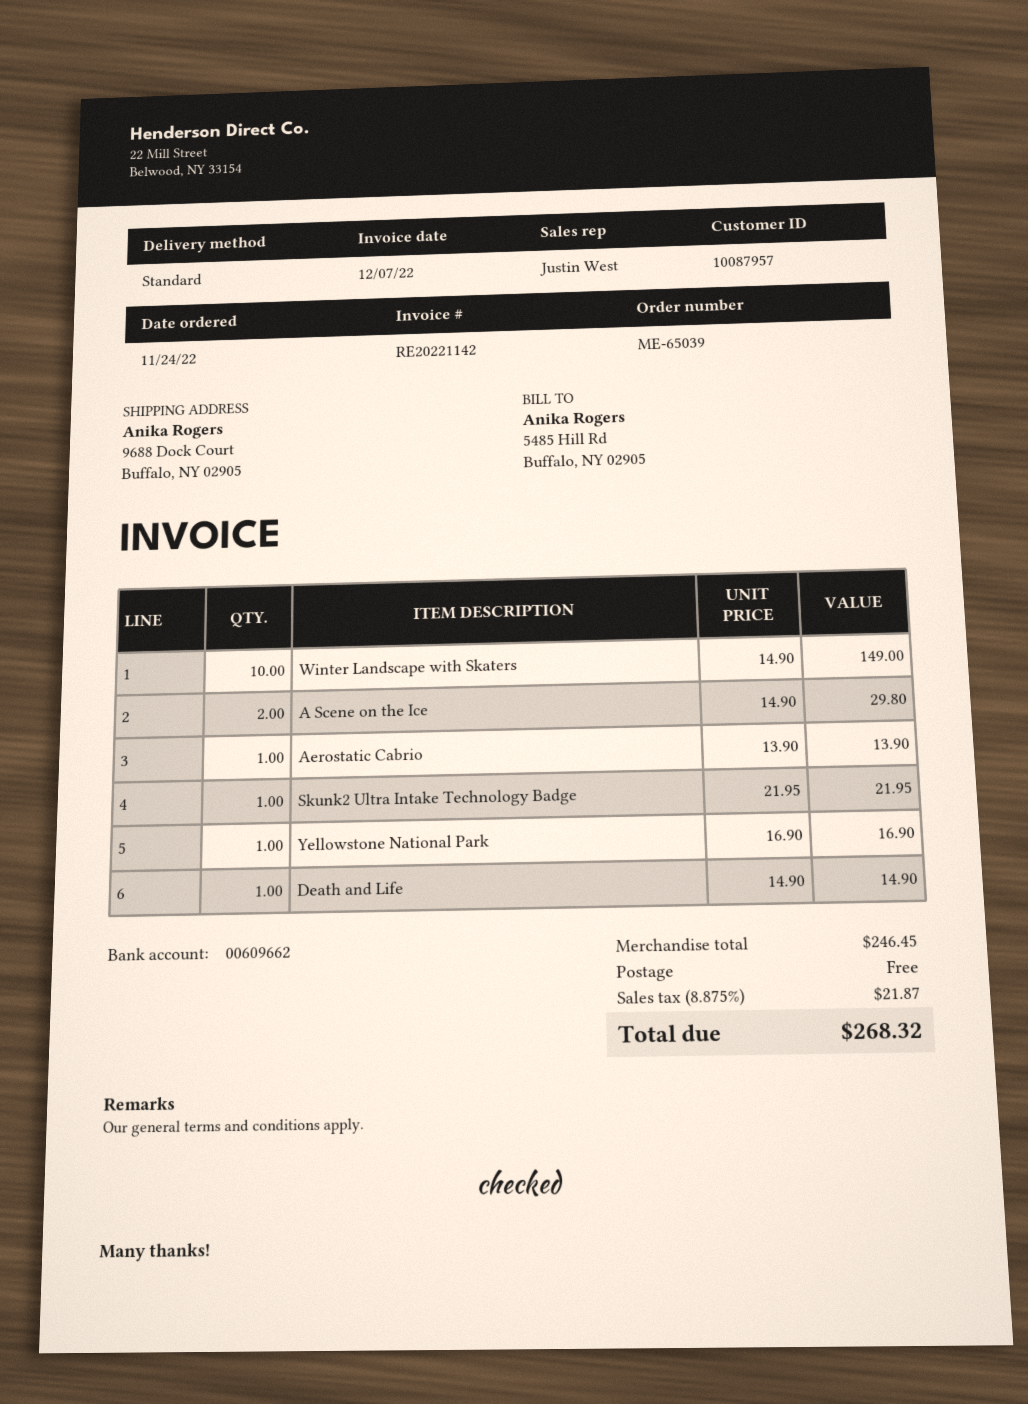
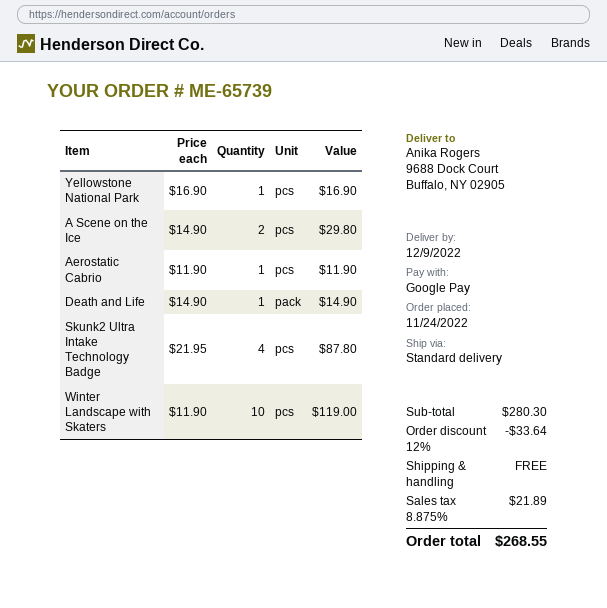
order number: ME-65039 -> ME-65739
Winter Landscape with Skaters: 10 x 14.90 = 149.00 -> 10 x 11.90 = 119.00
Aerostatic Cabrio: 1 x 13.90 = 13.90 -> 1 x 11.90 = 11.90
Skunk2 Ultra Intake Technology Badge: 1 x 21.95 = 21.95 -> 4 x 21.95 = 87.80
subtotal: 246.45 -> 280.30
discount: none -> 12% = 33.64
tax: 8.875% = 21.87 -> 8.875% = 21.89
total: 268.32 -> 268.55

